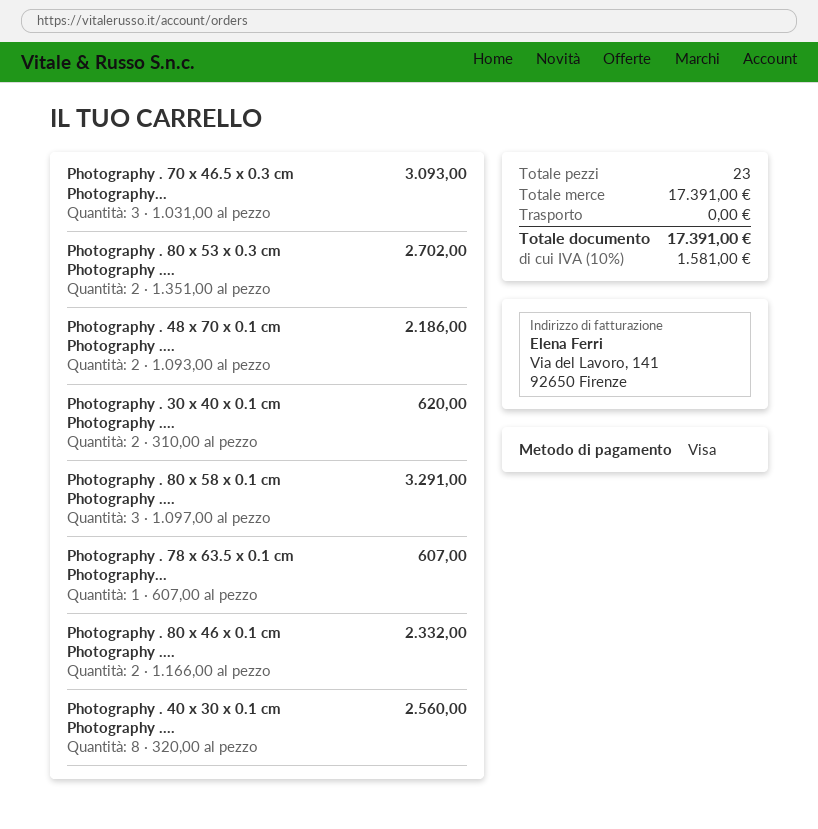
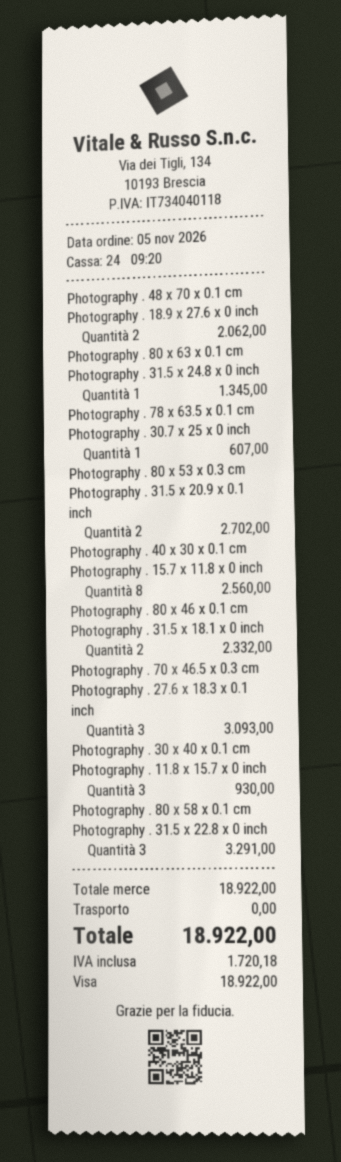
Photography . 48 x 70 x 0.1 cm Photography ....: 2 for 2186.00 -> 2 for 2062.00
Photography . 30 x 40 x 0.1 cm Photography ....: 2 for 620.00 -> 3 for 930.00
Photography . 80 x 63 x 0.1 cm Photography . 31.5 x 24.8 x 0 inch: none -> 1 for 1345.00
subtotal: 17391.00 -> 18922.00
tax: 1581.00 -> 1720.18
total: 17391.00 -> 18922.00

